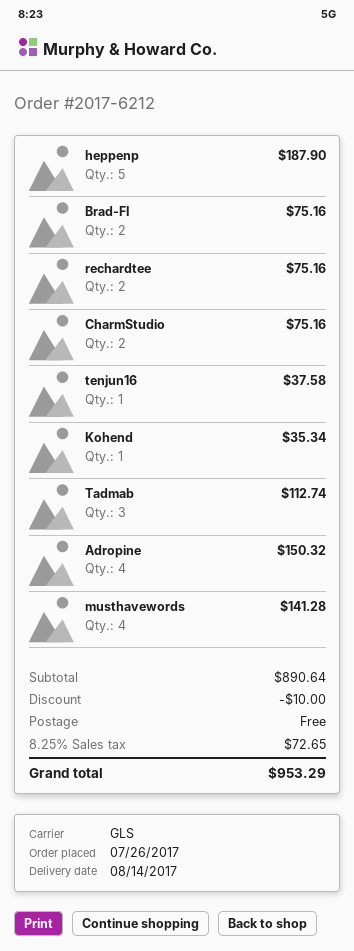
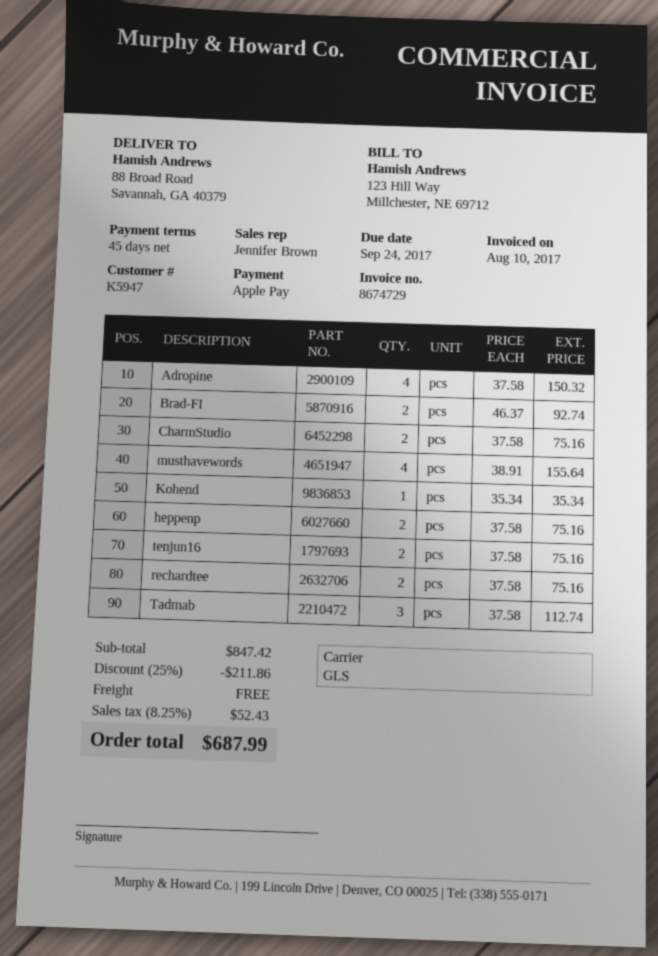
heppenp: 5 for 187.90 -> 2 for 75.16
Brad-FI: 2 for 75.16 -> 2 for 92.74
tenjun16: 1 for 37.58 -> 2 for 75.16
musthavewords: 4 for 141.28 -> 4 for 155.64
subtotal: 890.64 -> 847.42
discount: 10.00 -> 211.86
tax: 8.25% = 72.65 -> 8.25% = 52.43
total: 953.29 -> 687.99

